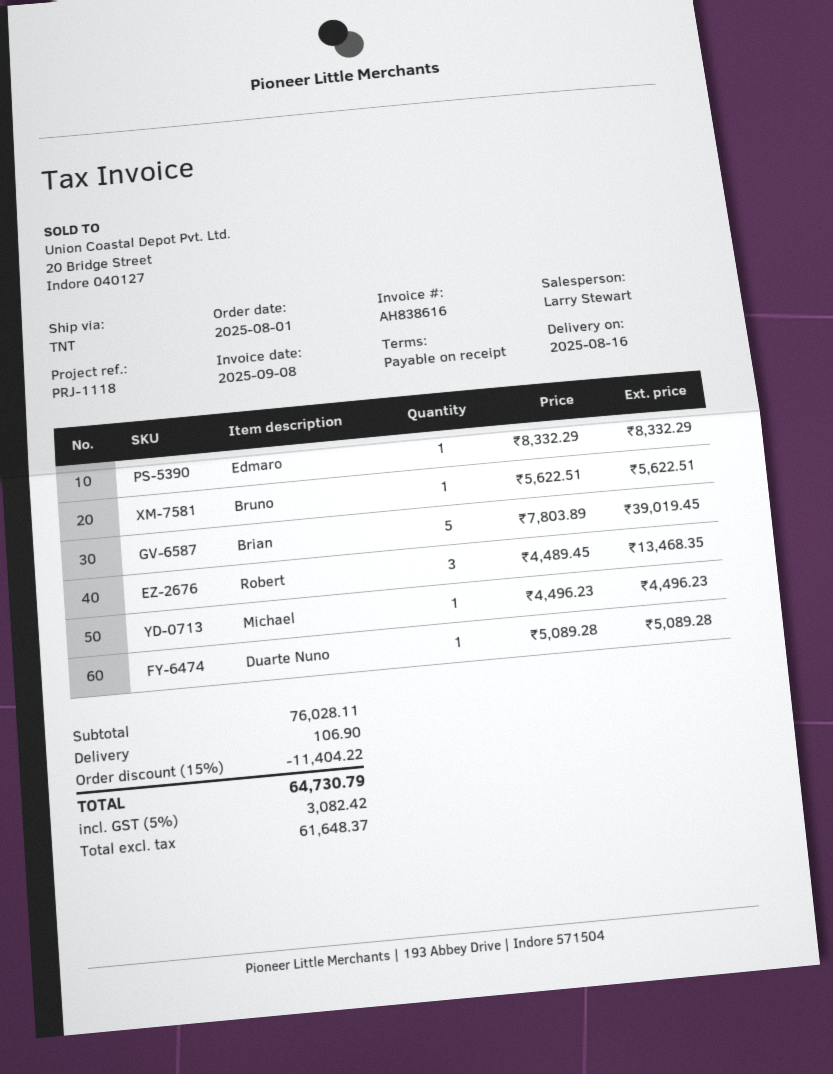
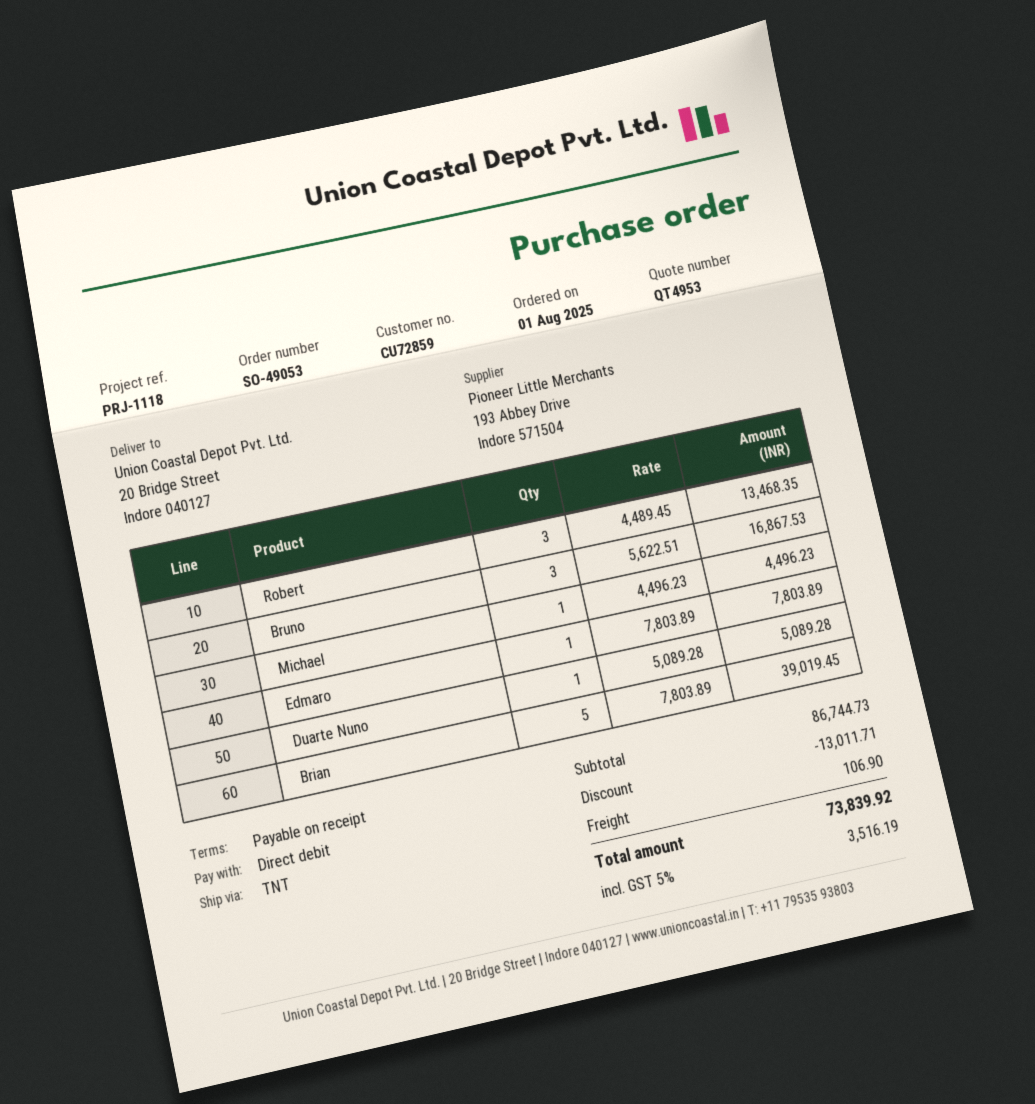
Edmaro: 1 x 8332.29 = 8332.29 -> 1 x 7803.89 = 7803.89
Bruno: 1 x 5622.51 = 5622.51 -> 3 x 5622.51 = 16867.53
subtotal: 76028.11 -> 86744.73
discount: 11404.22 -> 13011.71
tax: 5% = 3082.42 -> 5% = 3516.19
total: 64730.79 -> 73839.92

